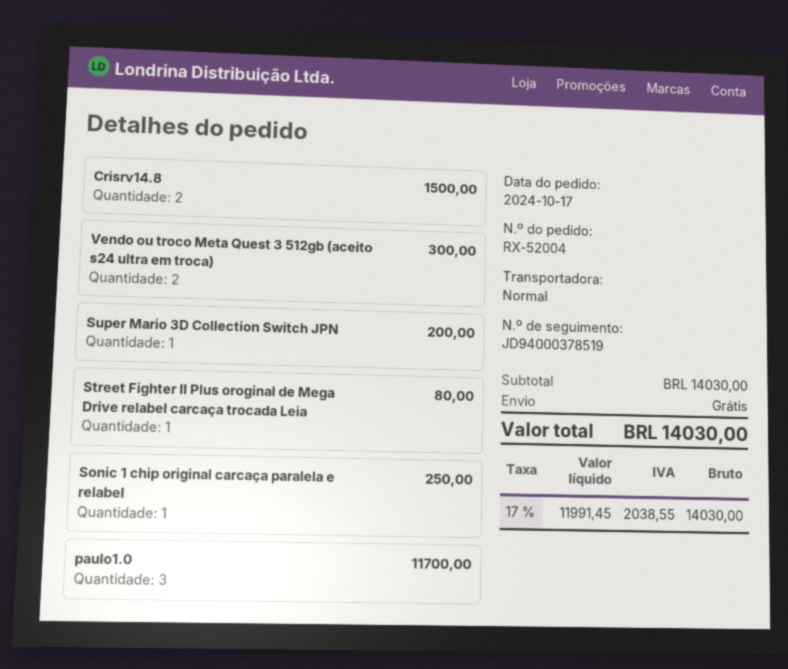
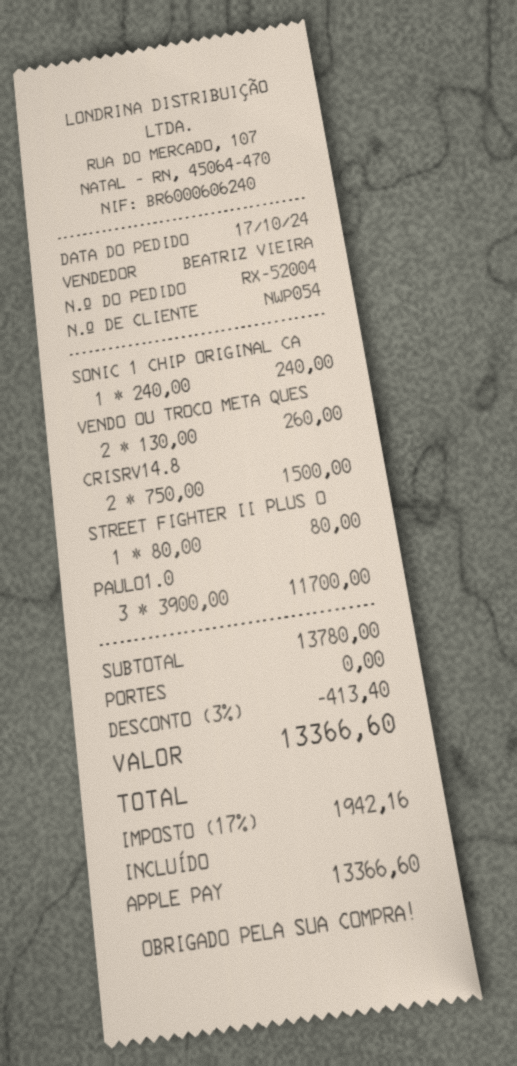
Vendo ou troco Meta Quest 3 512gb (aceito s24 ultra em troca): 2 for 300.00 -> 2 for 260.00
Super Mario 3D Collection Switch JPN: 1 for 200.00 -> none
Sonic 1 chip original carcaça paralela e relabel: 1 for 250.00 -> 1 for 240.00
subtotal: 14030.00 -> 13780.00
discount: none -> 3% = 413.40
tax: 17% = 2038.55 -> 17% = 1942.16
total: 14030.00 -> 13366.60

